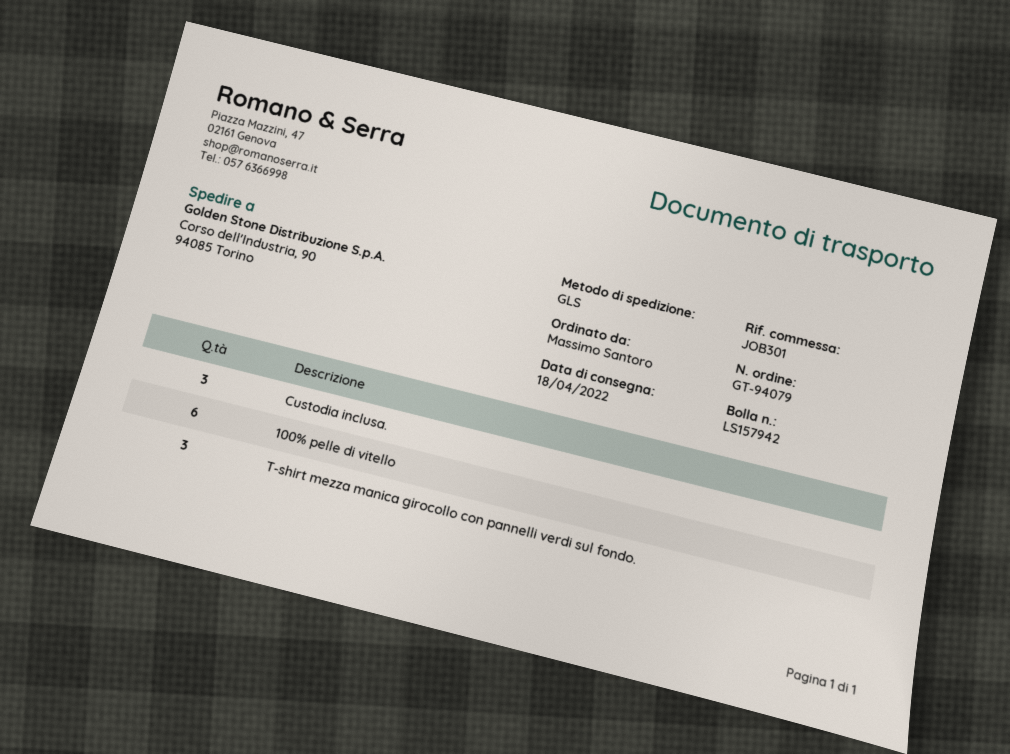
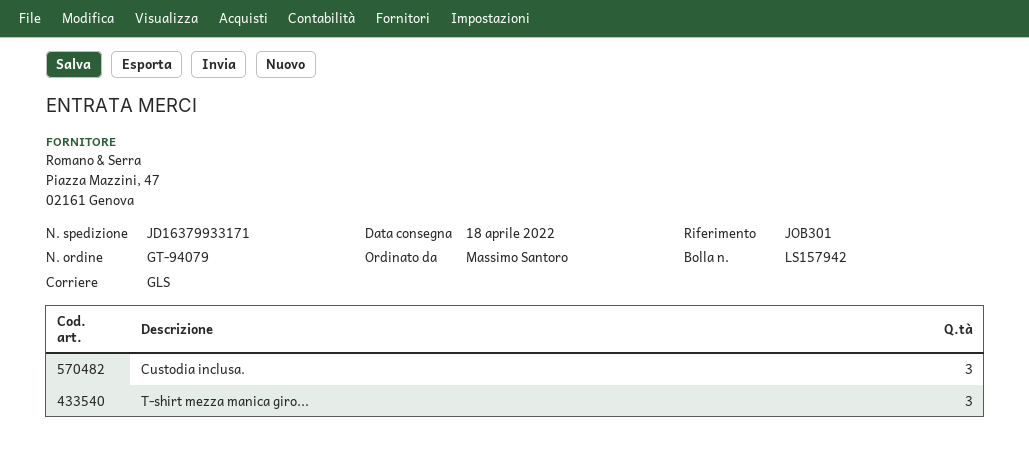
100% pelle di vitello: 6 -> none

